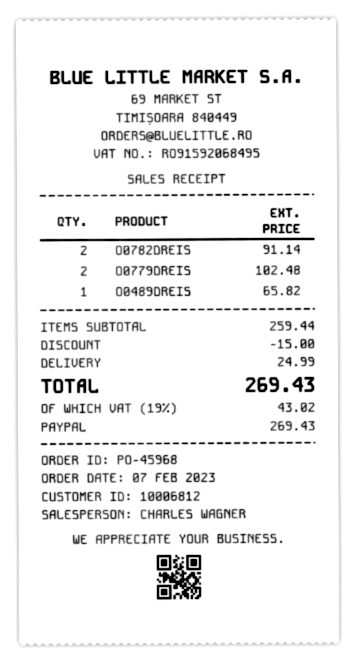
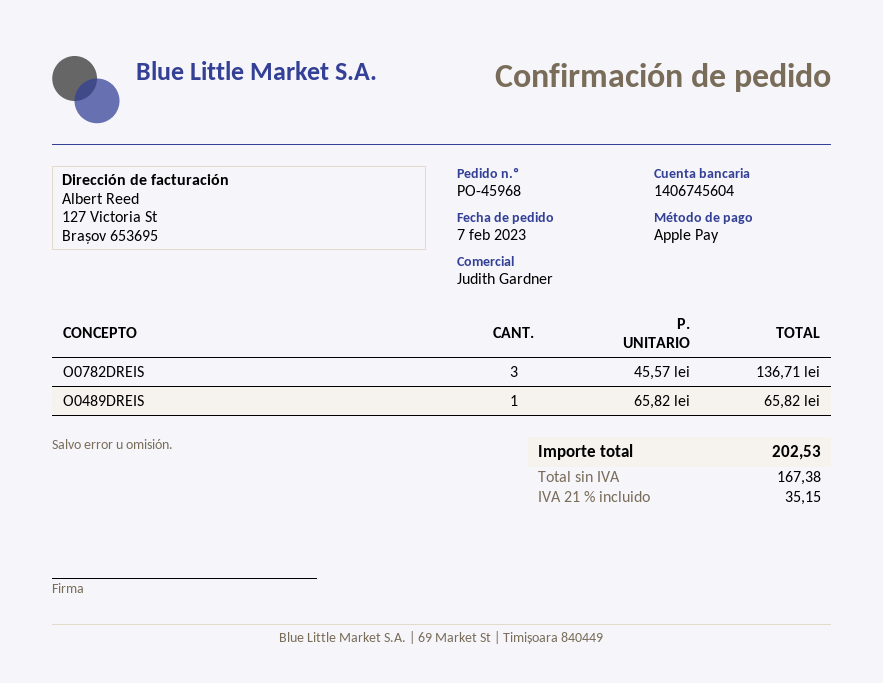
sales rep: CHARLES WAGNER -> Judith Gardner
payment method: PayPal -> Apple Pay
O0782DREIS: 2 for 91.14 -> 3 for 136.71
O0779DREIS: 2 for 102.48 -> none
discount: 15.00 -> none
shipping: 24.99 -> none
tax: 19% = 43.02 -> 21% = 35.15
total: 269.43 -> 202.53

